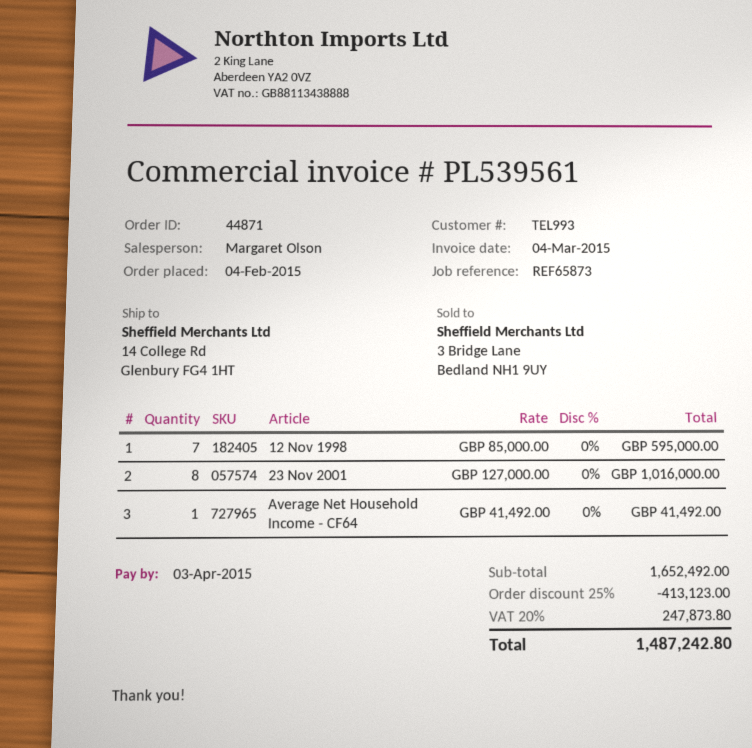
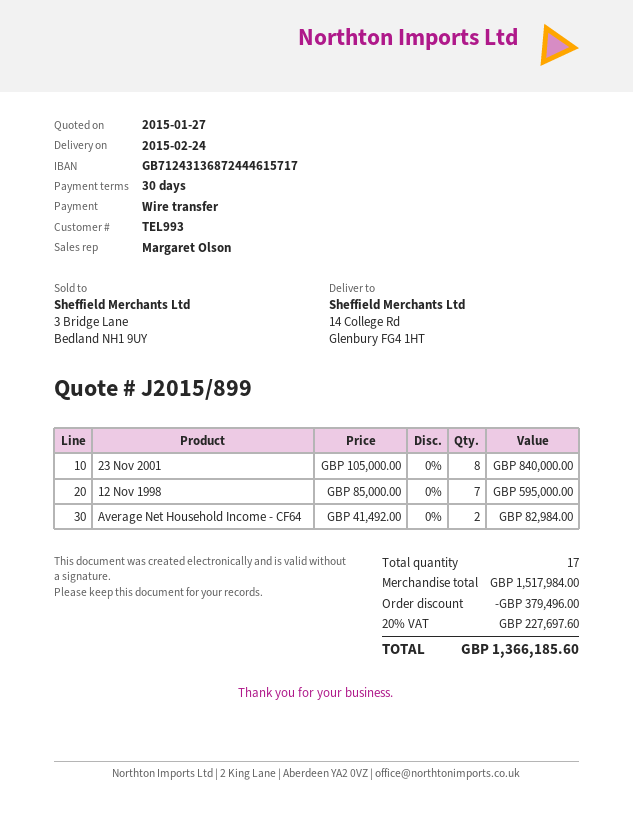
23 Nov 2001: 8 x 127000.00 = 1016000.00 -> 8 x 105000.00 = 840000.00
Average Net Household Income - CF64: 1 x 41492.00 = 41492.00 -> 2 x 41492.00 = 82984.00
subtotal: 1652492.00 -> 1517984.00
discount: 413123.00 -> 379496.00
tax: 20% = 247873.80 -> 20% = 227697.60
total: 1487242.80 -> 1366185.60

